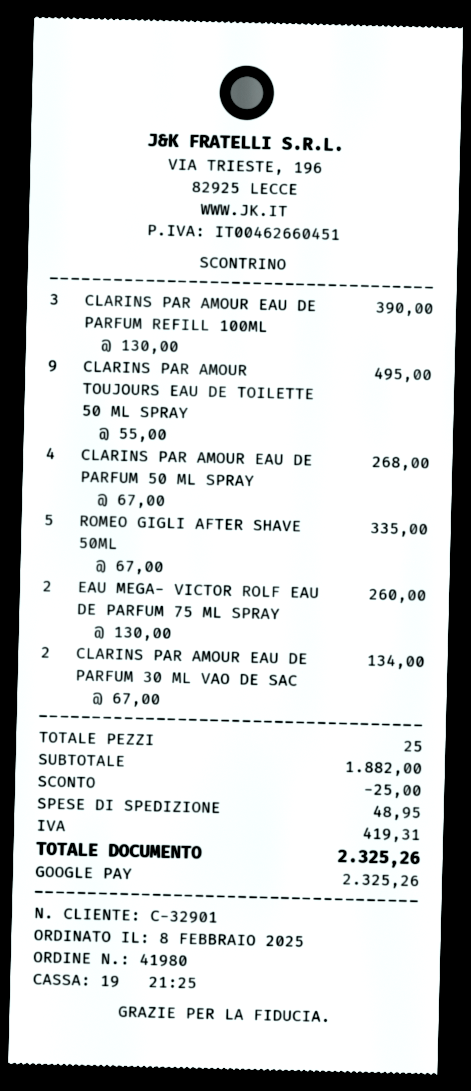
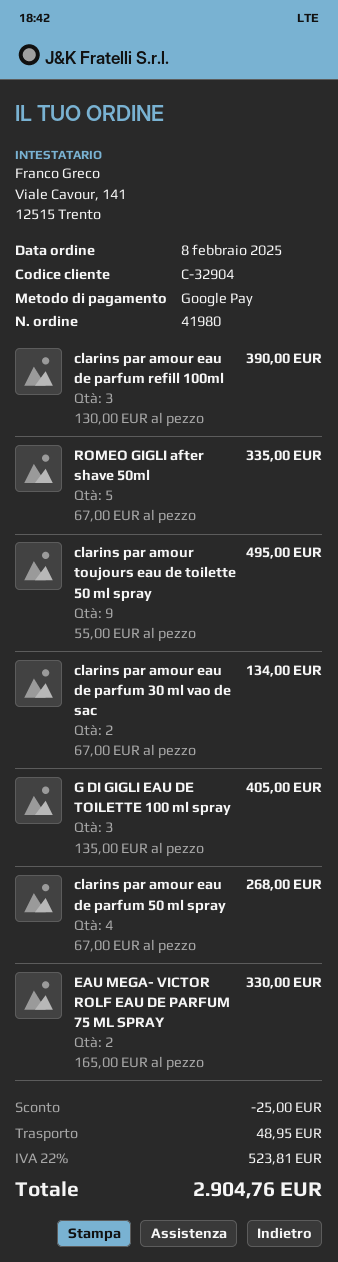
customer number: C-32901 -> C-32904
EAU MEGA- VICTOR ROLF EAU DE PARFUM 75 ML SPRAY: 2 x 130.00 = 260.00 -> 2 x 165.00 = 330.00
G DI GIGLI EAU DE TOILETTE 100 ml spray: none -> 3 x 135.00 = 405.00
tax: 419.31 -> 523.81
total: 2325.26 -> 2904.76

